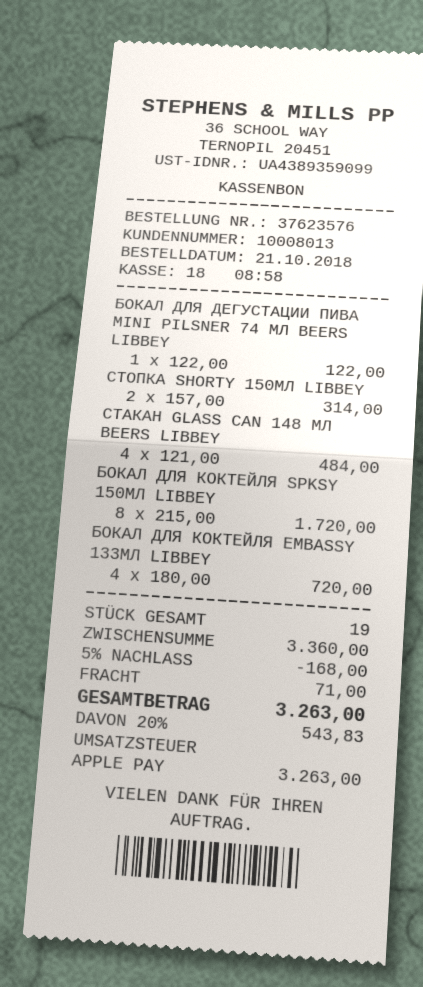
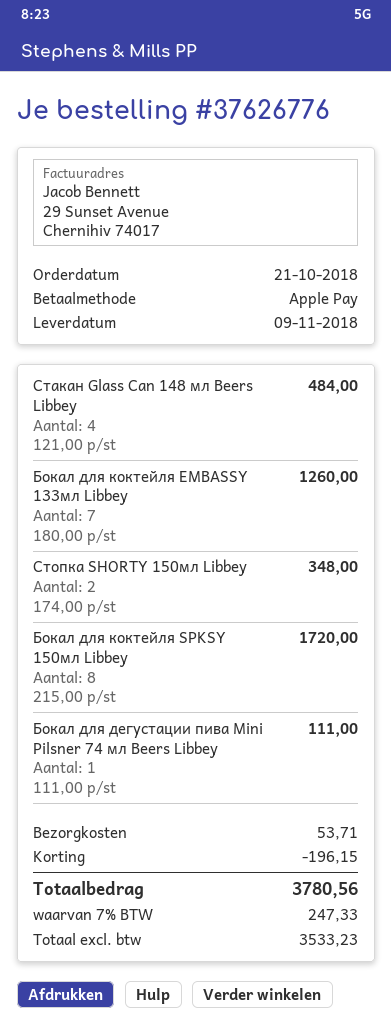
order number: 37623576 -> 37626776
БОКАЛ ДЛЯ ДЕГУСТАЦИИ ПИВА MINI PILSNER 74 МЛ BEERS LIBBEY: 1 x 122.00 = 122.00 -> 1 x 111.00 = 111.00
СТОПКА SHORTY 150МЛ LIBBEY: 2 x 157.00 = 314.00 -> 2 x 174.00 = 348.00
БОКАЛ ДЛЯ КОКТЕЙЛЯ EMBASSY 133МЛ LIBBEY: 4 x 180.00 = 720.00 -> 7 x 180.00 = 1260.00
discount: 168.00 -> 196.15
shipping: 71.00 -> 53.71
tax: 20% = 543.83 -> 7% = 247.33
total: 3263.00 -> 3780.56

